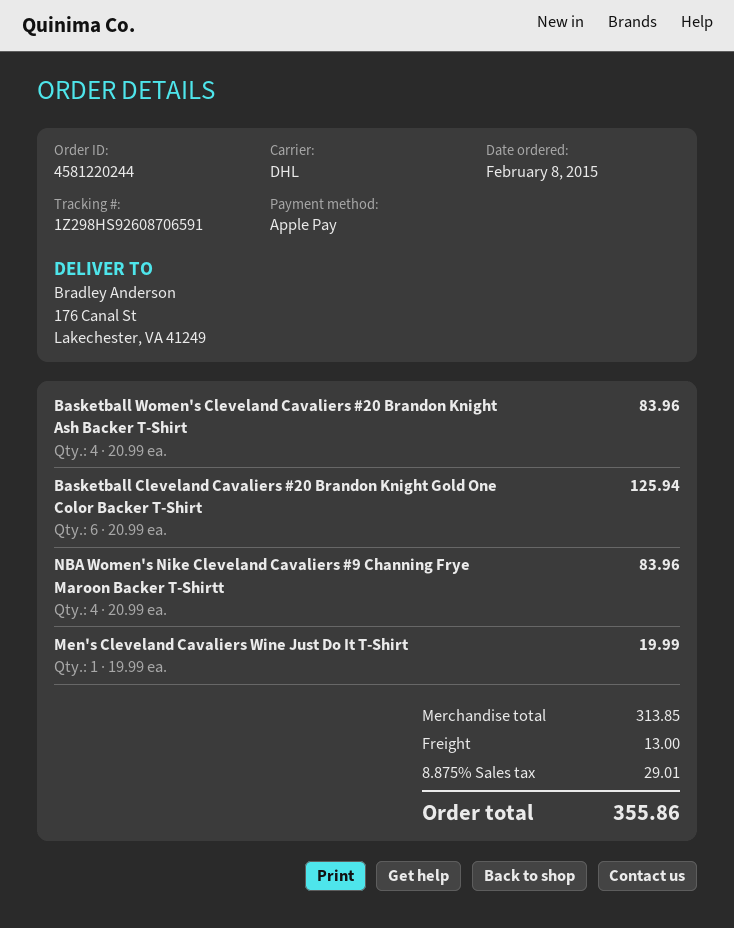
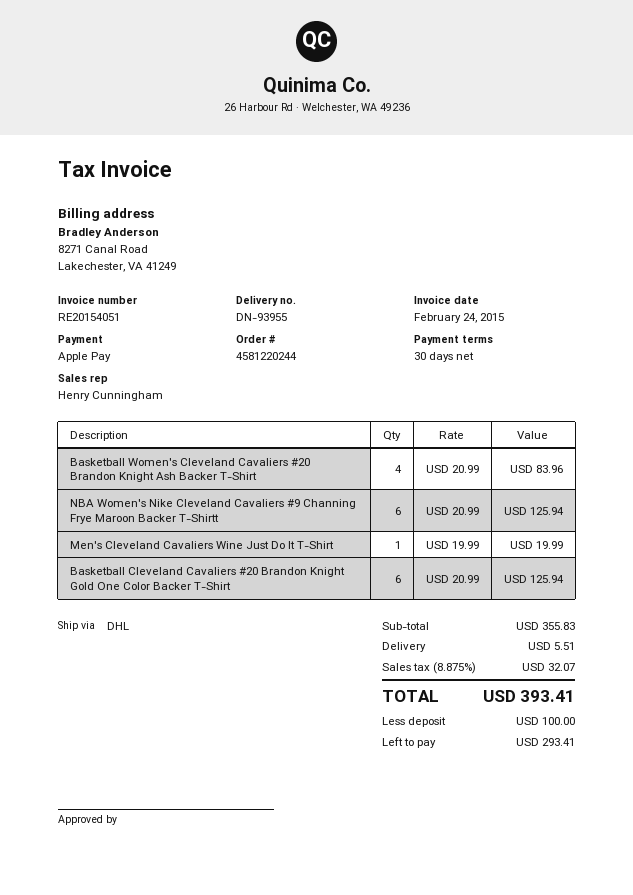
NBA Women's Nike Cleveland Cavaliers #9 Channing Frye Maroon Backer T-Shirtt: 4 x 20.99 = 83.96 -> 6 x 20.99 = 125.94
subtotal: 313.85 -> 355.83
shipping: 13.00 -> 5.51
tax: 8.875% = 29.01 -> 8.875% = 32.07
total: 355.86 -> 393.41

